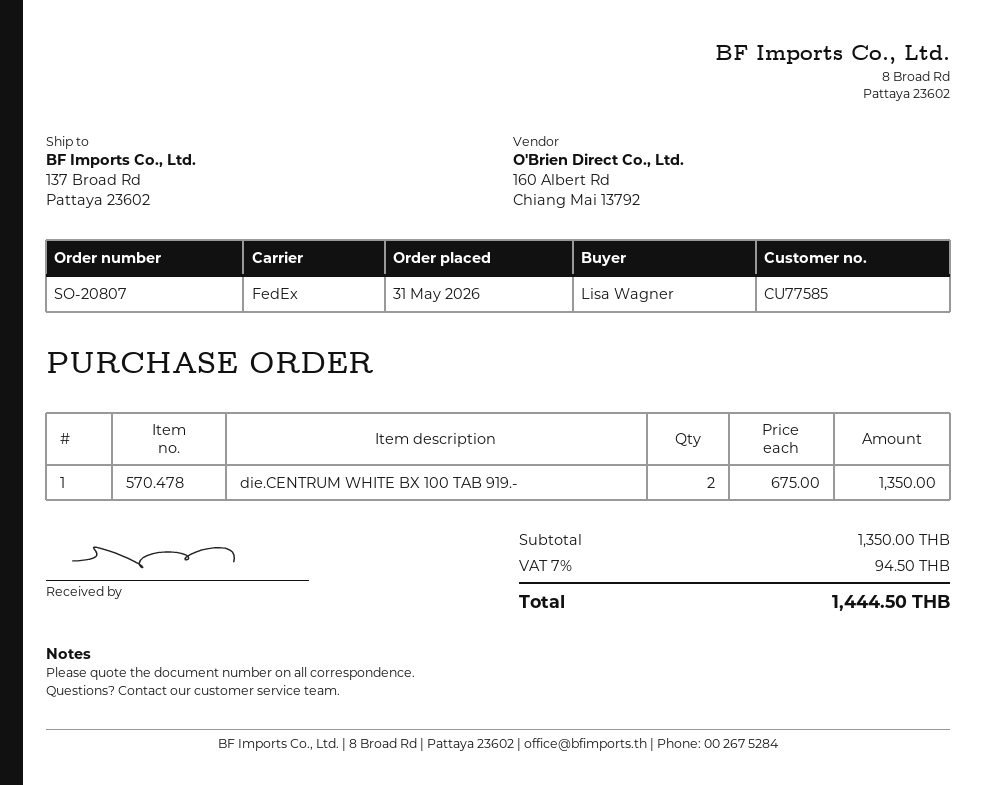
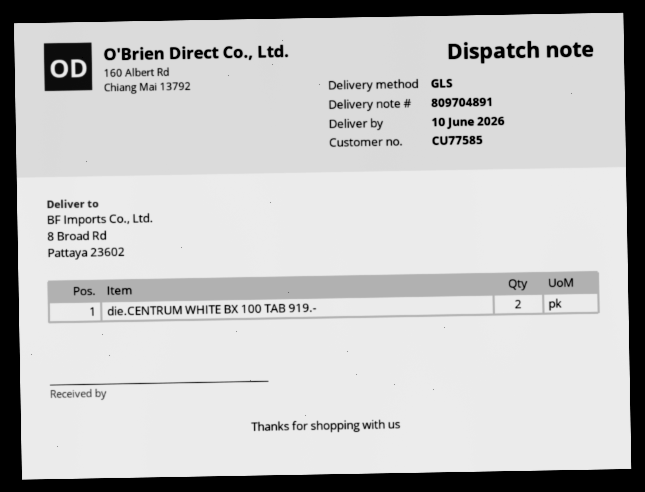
shipping method: FedEx -> GLS
ship to: 137 Broad Rd, Pattaya 23602 -> 8 Broad Rd, Pattaya 23602

